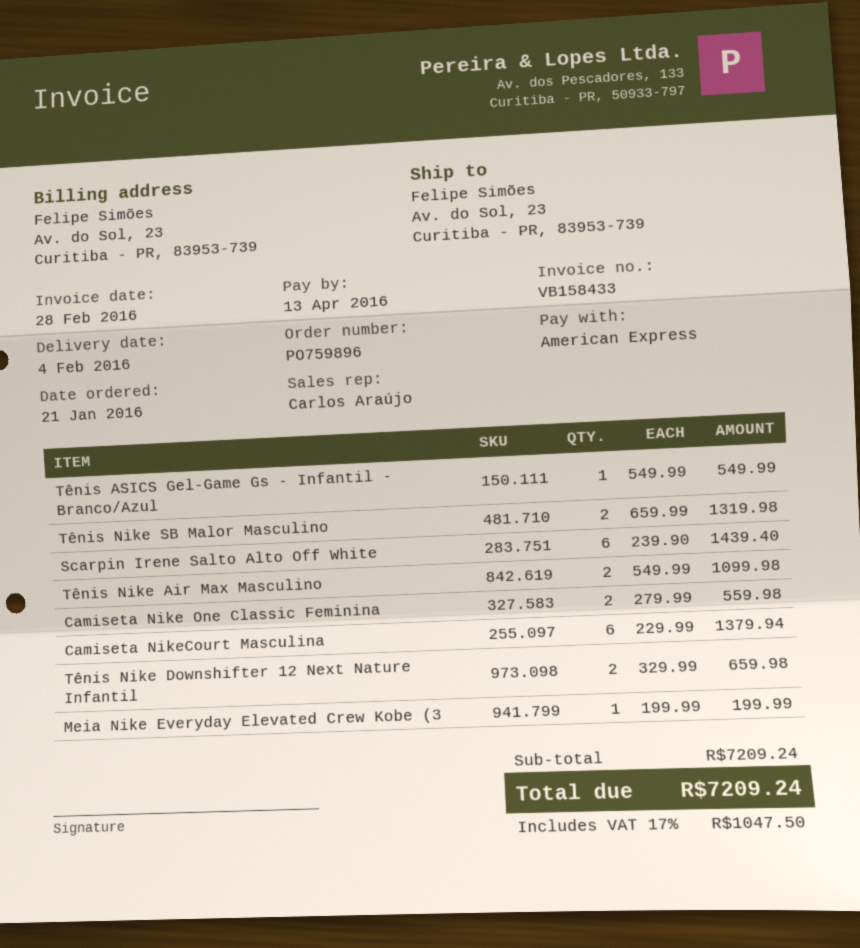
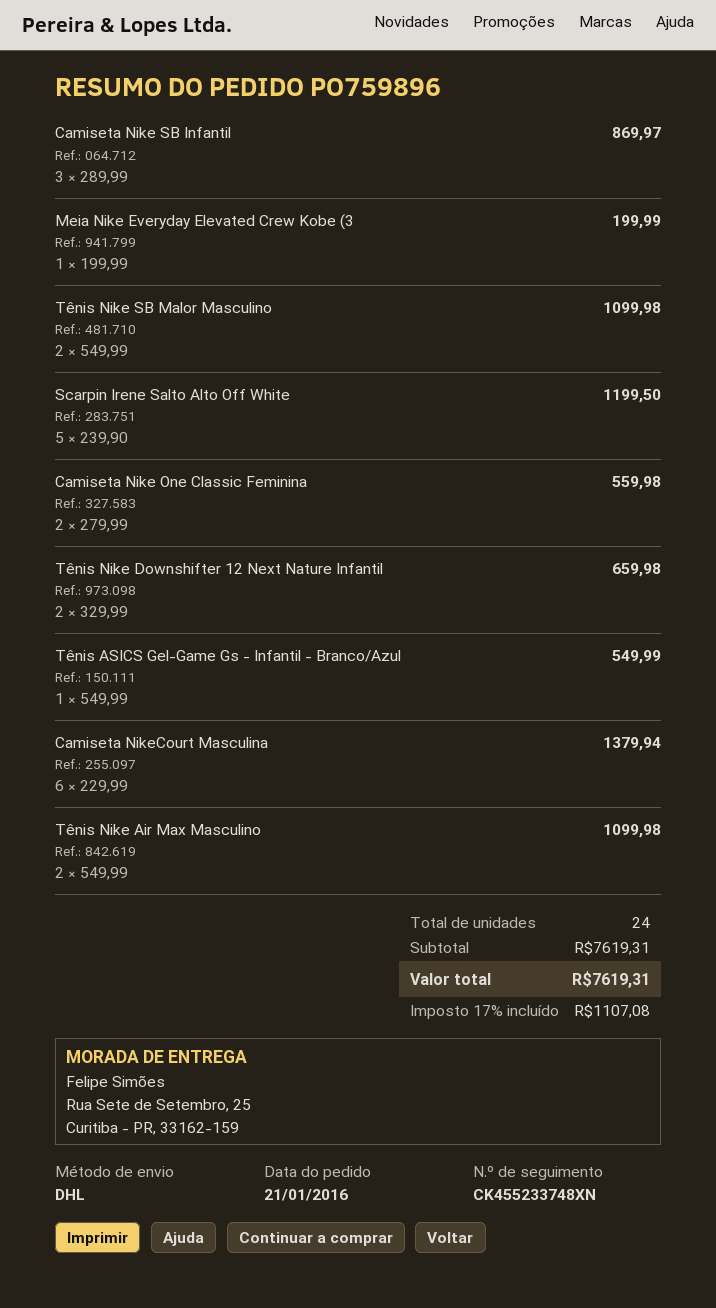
ship to: Av. do Sol, 23, Curitiba - PR, 83953-739 -> Rua Sete de Setembro, 25, Curitiba - PR, 33162-159
Tênis Nike SB Malor Masculino: 2 x 659.99 = 1319.98 -> 2 x 549.99 = 1099.98
Scarpin Irene Salto Alto Off White: 6 x 239.90 = 1439.40 -> 5 x 239.90 = 1199.50
Camiseta Nike SB Infantil: none -> 3 x 289.99 = 869.97
subtotal: 7209.24 -> 7619.31
tax: 17% = 1047.50 -> 17% = 1107.08
total: 7209.24 -> 7619.31

